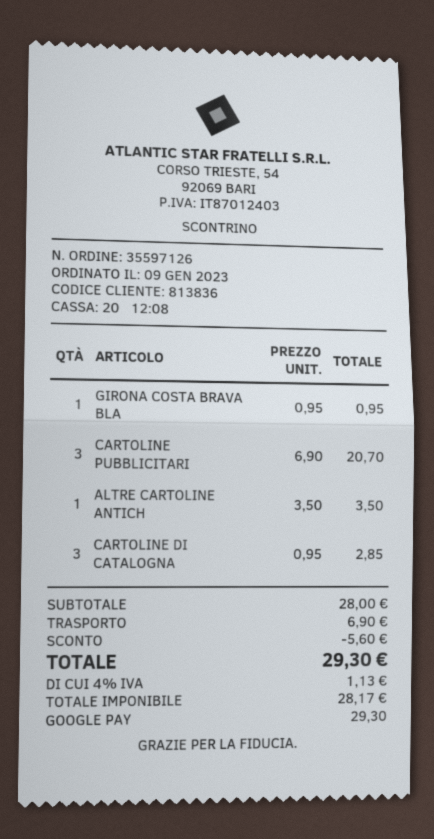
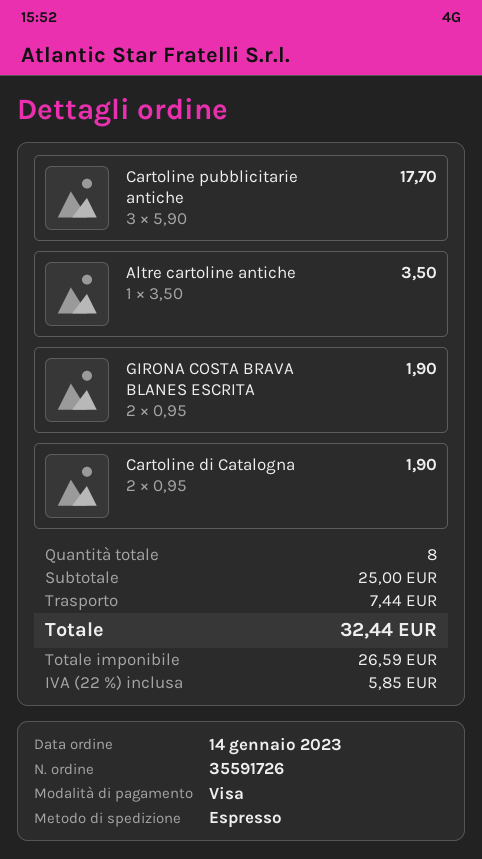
order number: 35597126 -> 35591726
order date: 2023-01-09 -> 2023-01-14
payment method: Google Pay -> Visa
GIRONA COSTA BRAVA BLA: 1 x 0.95 = 0.95 -> 2 x 0.95 = 1.90
CARTOLINE PUBBLICITARI: 3 x 6.90 = 20.70 -> 3 x 5.90 = 17.70
CARTOLINE DI CATALOGNA: 3 x 0.95 = 2.85 -> 2 x 0.95 = 1.90
subtotal: 28.00 -> 25.00
discount: 5.60 -> none
shipping: 6.90 -> 7.44
net: 28.17 -> 26.59
tax: 4% = 1.13 -> 22% = 5.85
total: 29.30 -> 32.44

